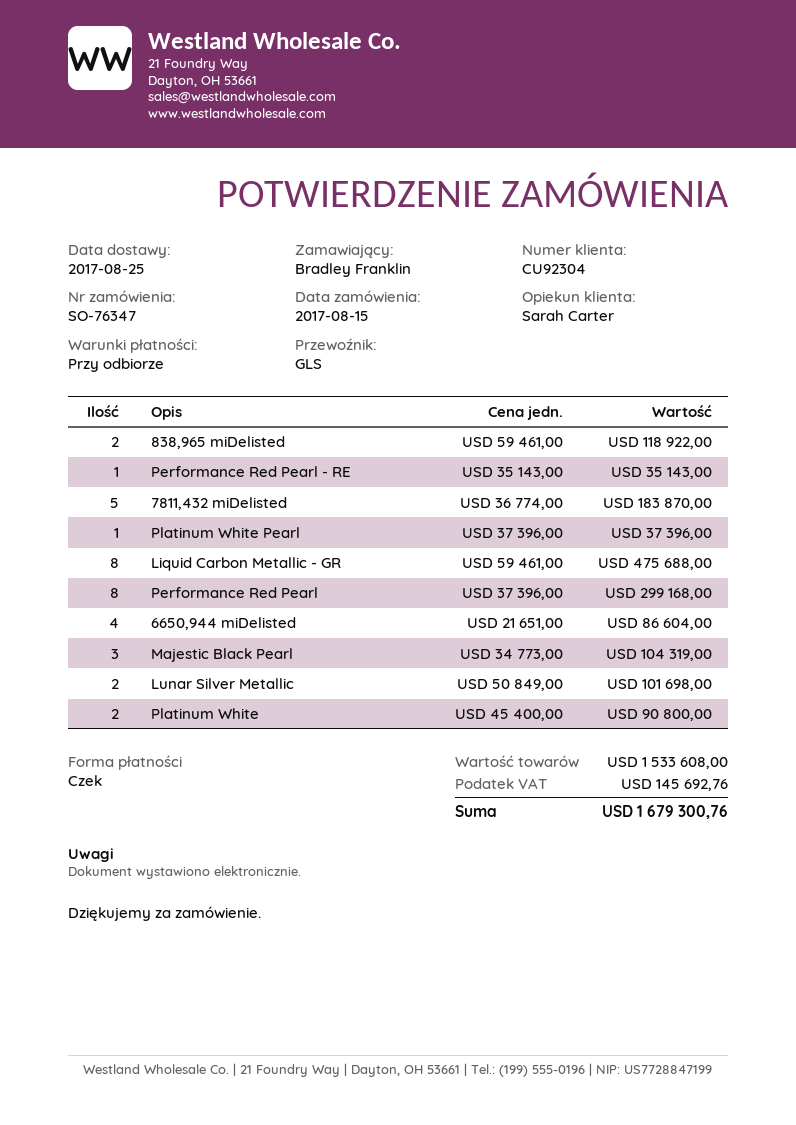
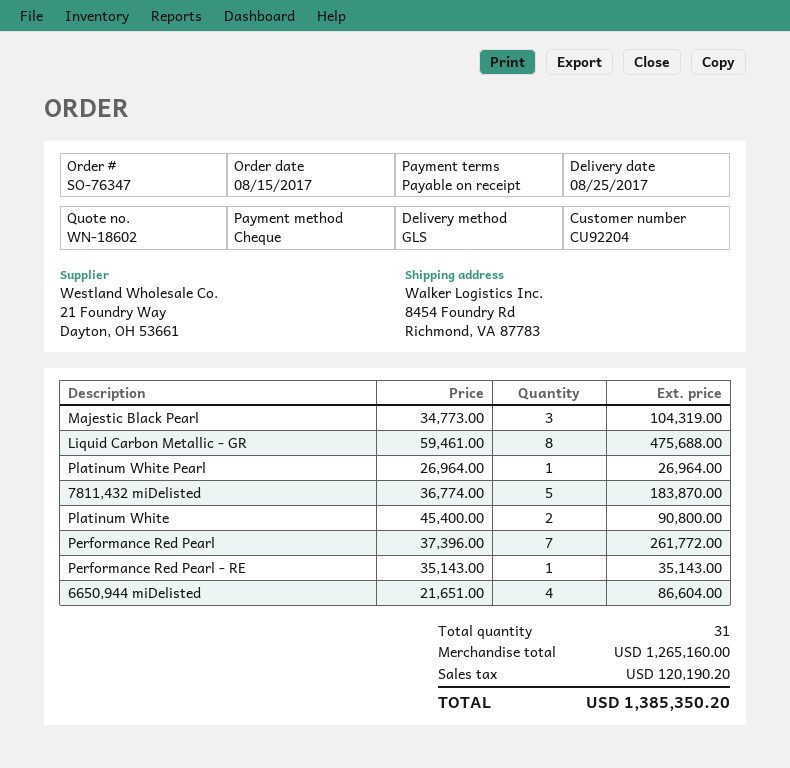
customer number: CU92304 -> CU92204
838,965 miDelisted: 2 x 59461.00 = 118922.00 -> none
Platinum White Pearl: 1 x 37396.00 = 37396.00 -> 1 x 26964.00 = 26964.00
Performance Red Pearl: 8 x 37396.00 = 299168.00 -> 7 x 37396.00 = 261772.00
Lunar Silver Metallic: 2 x 50849.00 = 101698.00 -> none
subtotal: 1533608.00 -> 1265160.00
tax: 145692.76 -> 120190.20
total: 1679300.76 -> 1385350.20

